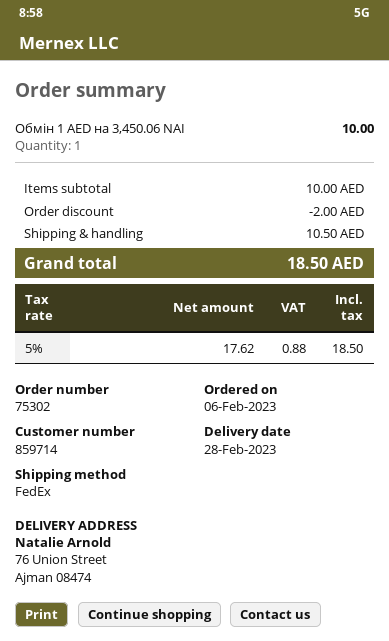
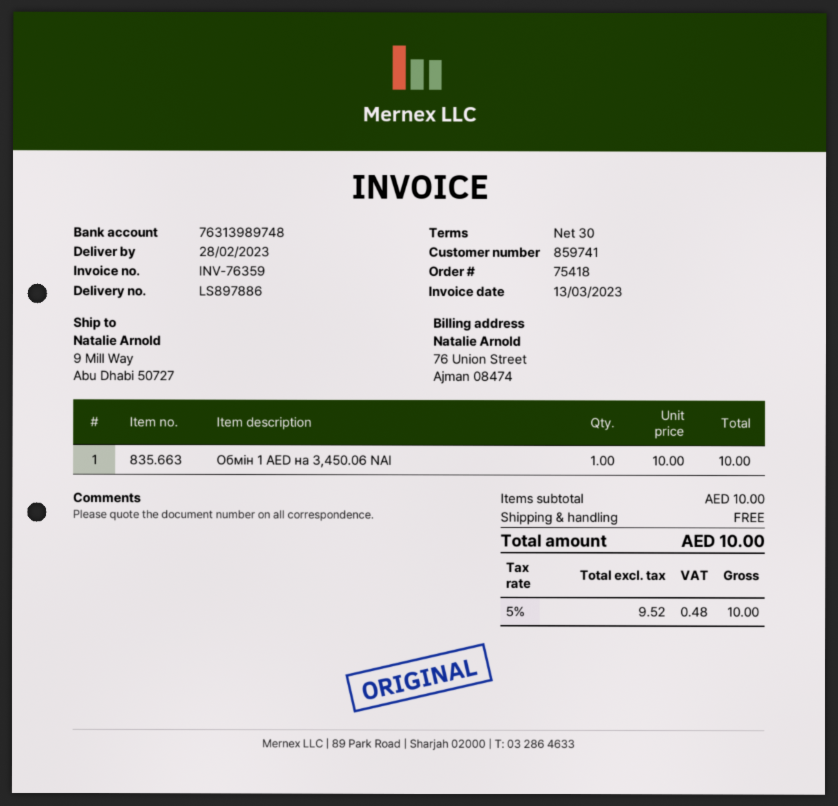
order number: 75302 -> 75418
customer number: 859714 -> 859741
ship to: 76 Union Street, Ajman 08474 -> 9 Mill Way, Abu Dhabi 50727
discount: 2.00 -> none
shipping: 10.50 -> 0.00
net: 17.62 -> 9.52
tax: 5% = 0.88 -> 5% = 0.48
total: 18.50 -> 10.00

